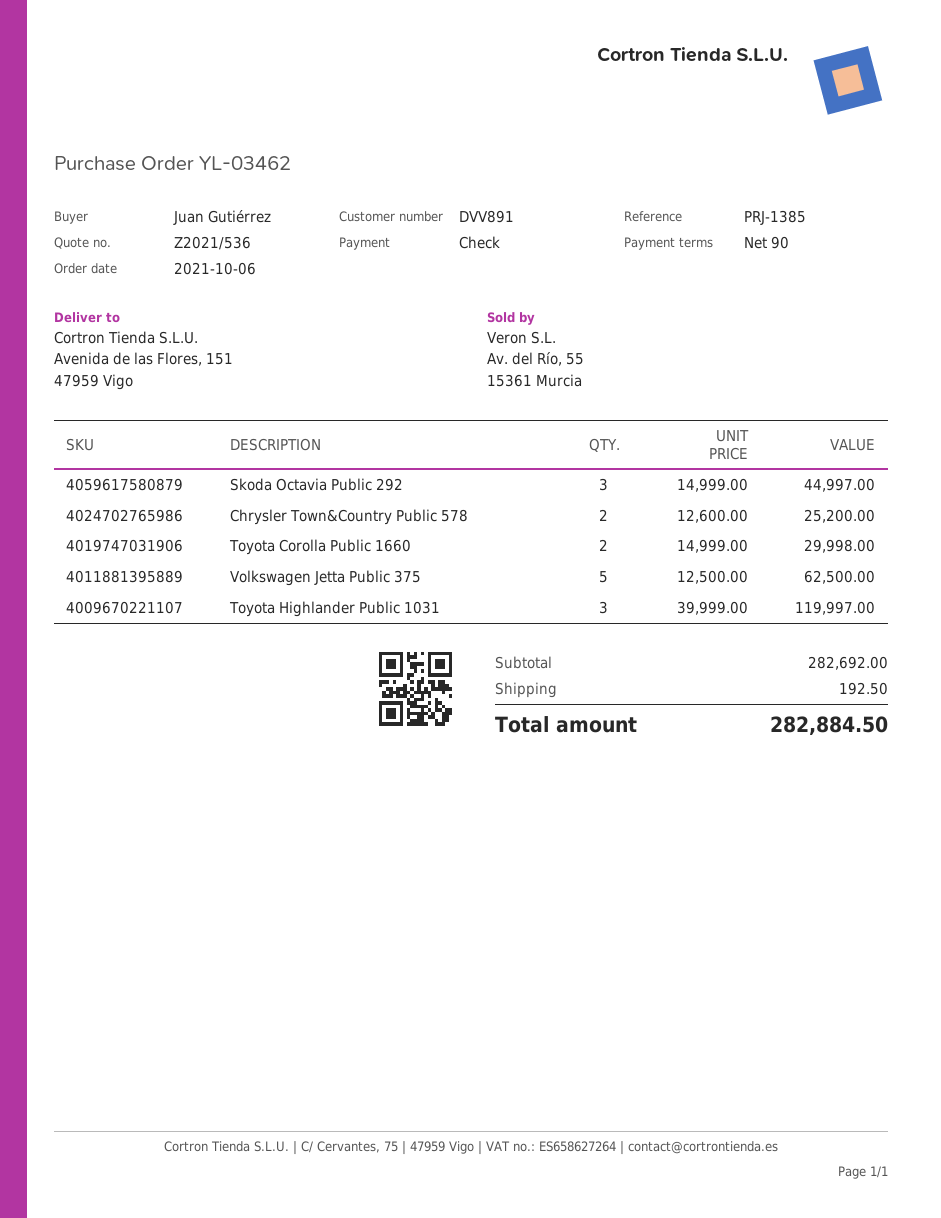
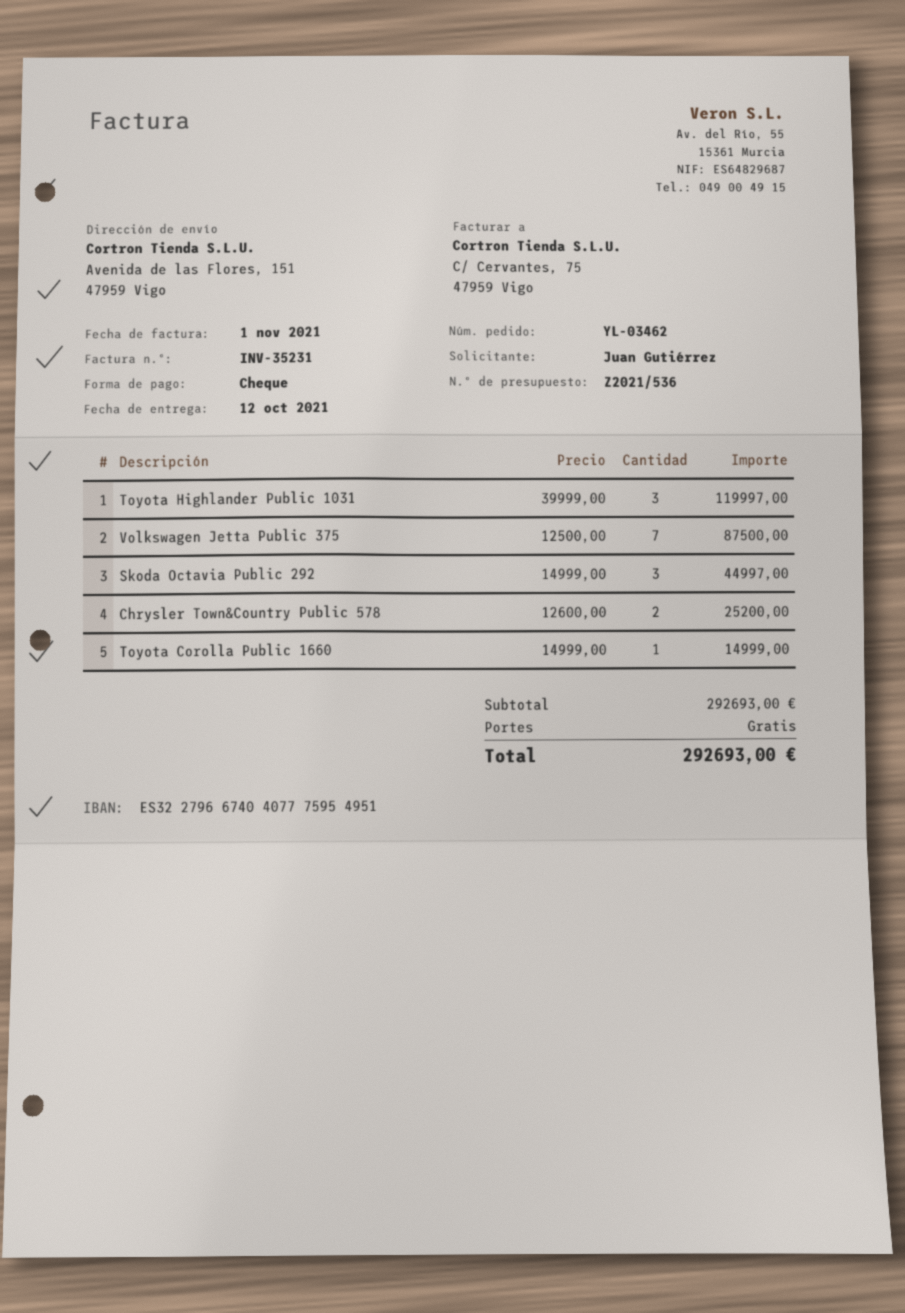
Toyota Corolla Public 1660: 2 x 14999.00 = 29998.00 -> 1 x 14999.00 = 14999.00
Volkswagen Jetta Public 375: 5 x 12500.00 = 62500.00 -> 7 x 12500.00 = 87500.00
subtotal: 282692.00 -> 292693.00
shipping: 192.50 -> 0.00
total: 282884.50 -> 292693.00

